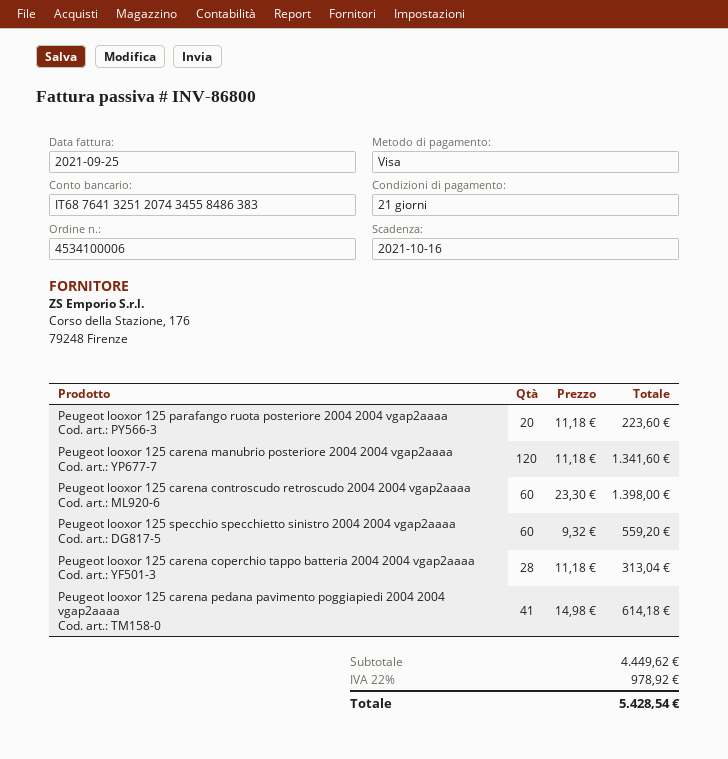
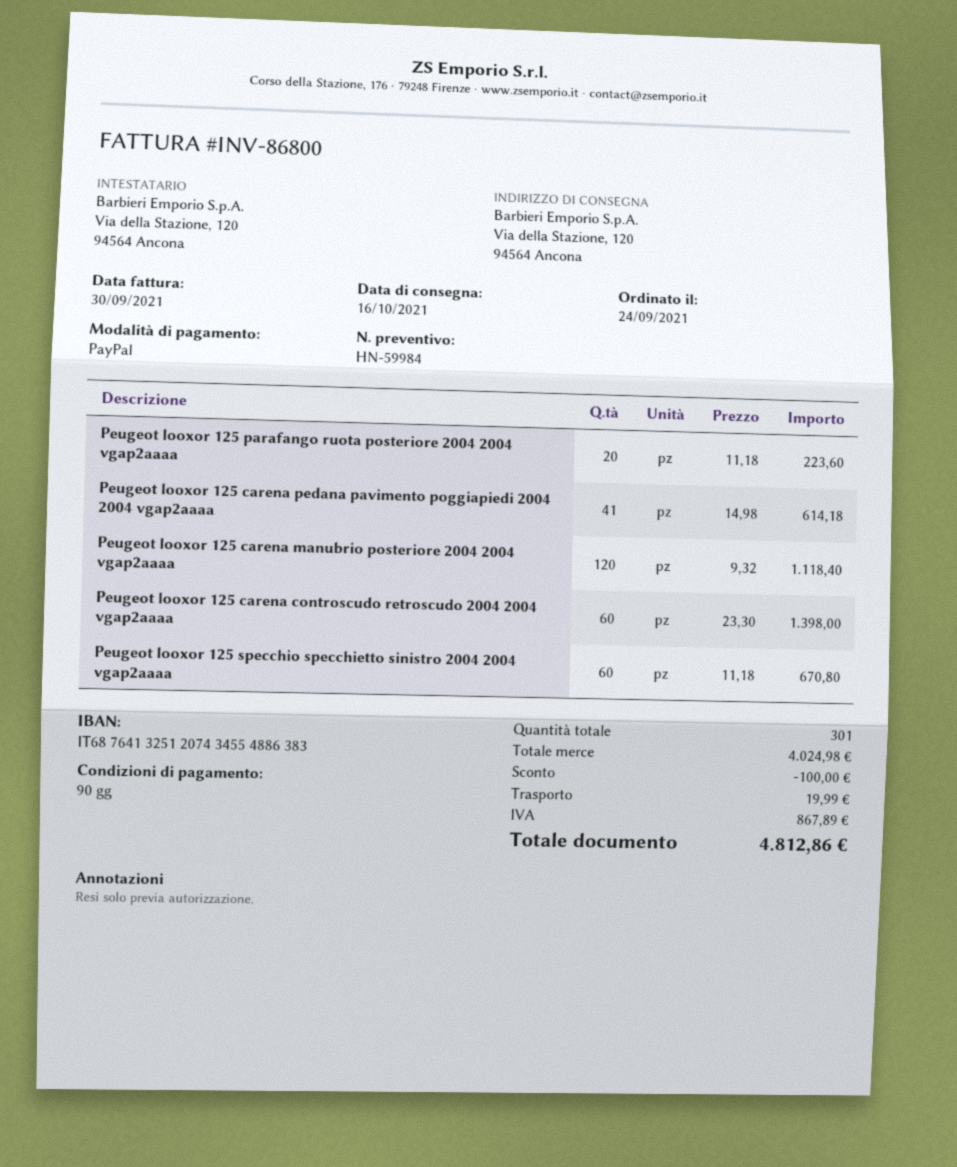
invoice date: 2021-09-25 -> 2021-09-30
payment terms: 21 days -> 90 days
payment method: Visa -> PayPal
bank account: IT6876413251207434558486383 -> IT6876413251207434554886383
Peugeot looxor 125 carena manubrio posteriore 2004 2004 vgap2aaaa: 120 x 11.18 = 1341.60 -> 120 x 9.32 = 1118.40
Peugeot looxor 125 specchio specchietto sinistro 2004 2004 vgap2aaaa: 60 x 9.32 = 559.20 -> 60 x 11.18 = 670.80
Peugeot looxor 125 carena coperchio tappo batteria 2004 2004 vgap2aaaa: 28 x 11.18 = 313.04 -> none
subtotal: 4449.62 -> 4024.98
discount: none -> 100.00
shipping: none -> 19.99
tax: 978.92 -> 867.89
total: 5428.54 -> 4812.86

